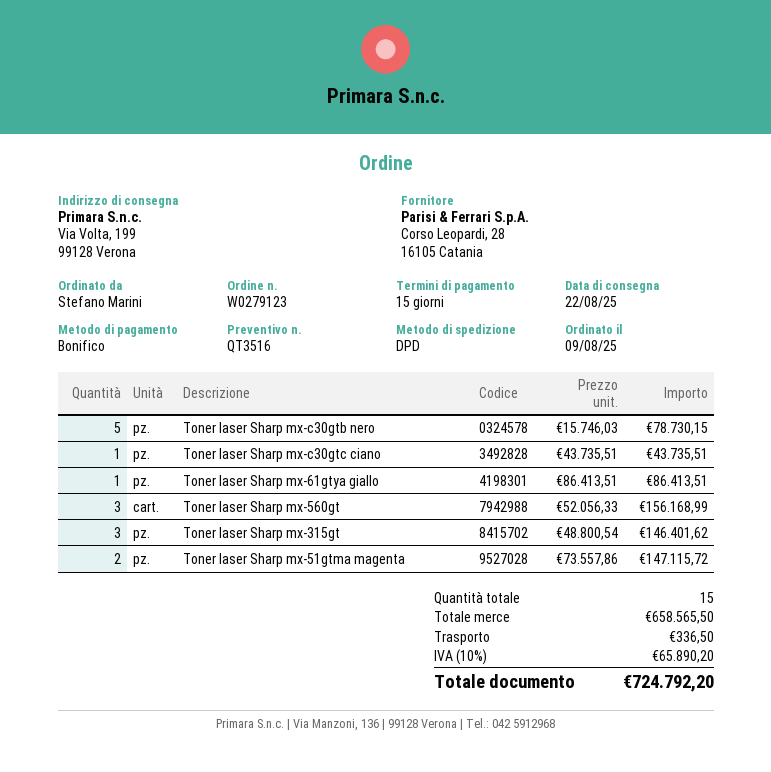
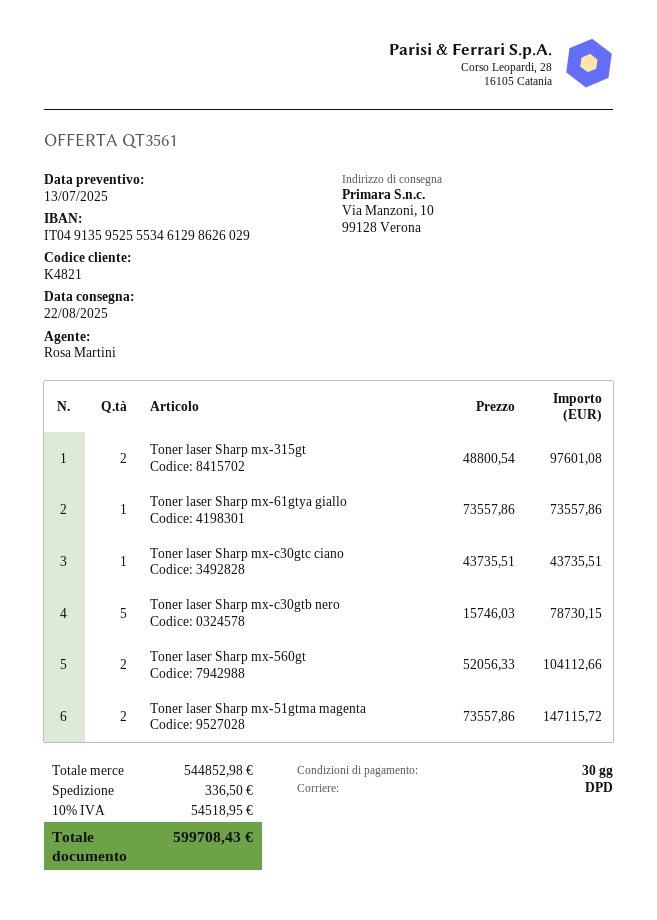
quote number: QT3516 -> QT3561
payment terms: 15 days -> 30 days
ship to: Via Volta, 199, 99128 Verona -> Via Manzoni, 10, 99128 Verona
Toner laser Sharp mx-61gtya giallo: 1 x 86413.51 = 86413.51 -> 1 x 73557.86 = 73557.86
Toner laser Sharp mx-560gt: 3 x 52056.33 = 156168.99 -> 2 x 52056.33 = 104112.66
Toner laser Sharp mx-315gt: 3 x 48800.54 = 146401.62 -> 2 x 48800.54 = 97601.08
subtotal: 658565.50 -> 544852.98
tax: 10% = 65890.20 -> 10% = 54518.95
total: 724792.20 -> 599708.43

